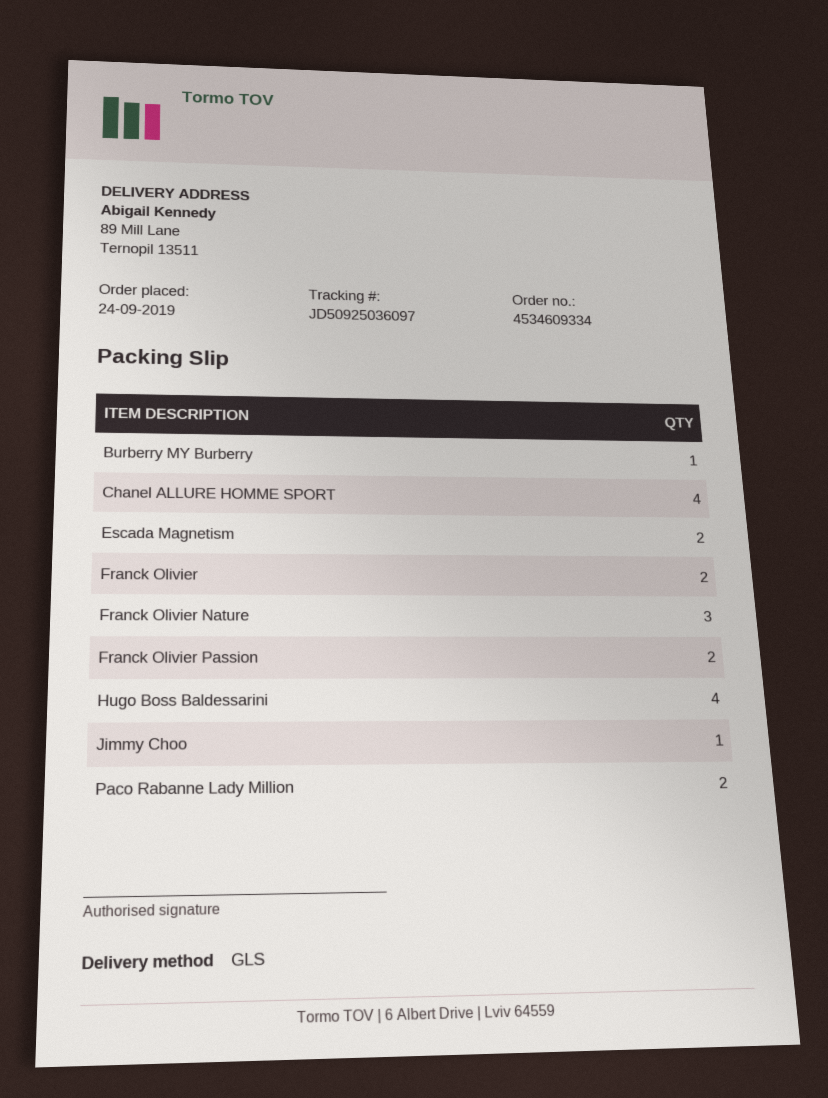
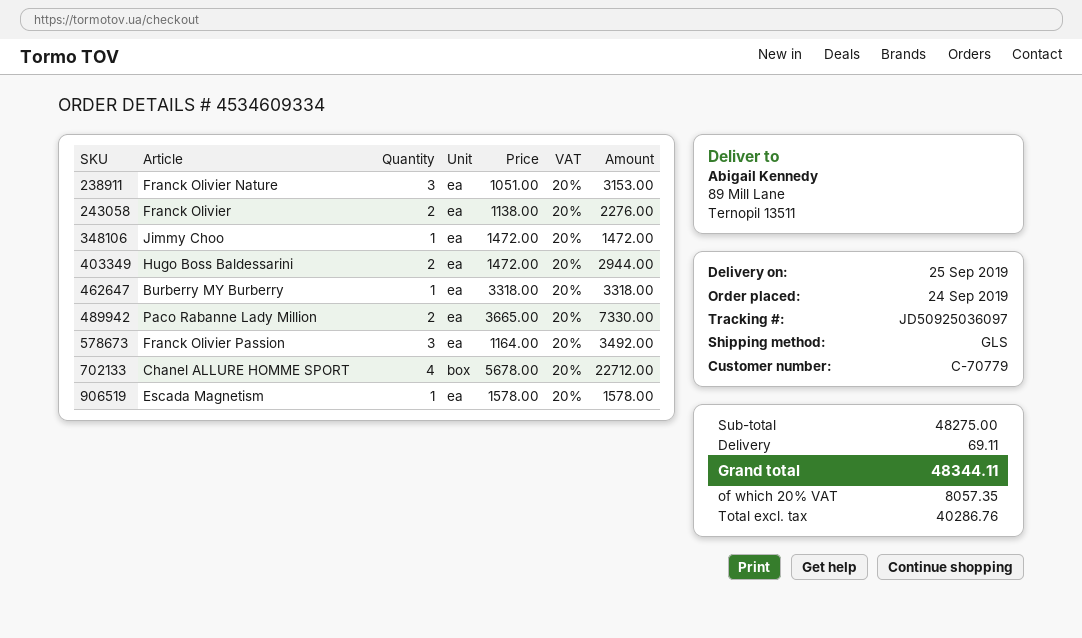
Escada Magnetism: 2 -> 1
Franck Olivier Passion: 2 -> 3
Hugo Boss Baldessarini: 4 -> 2

